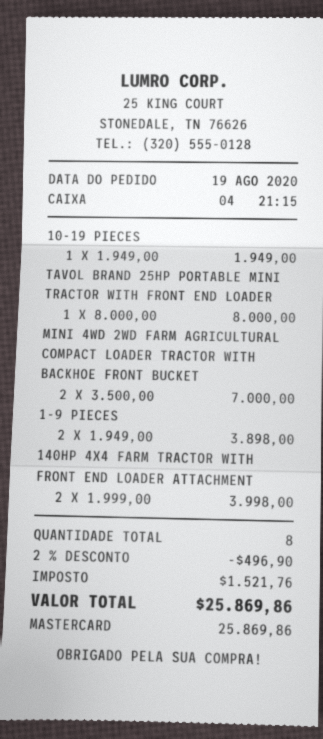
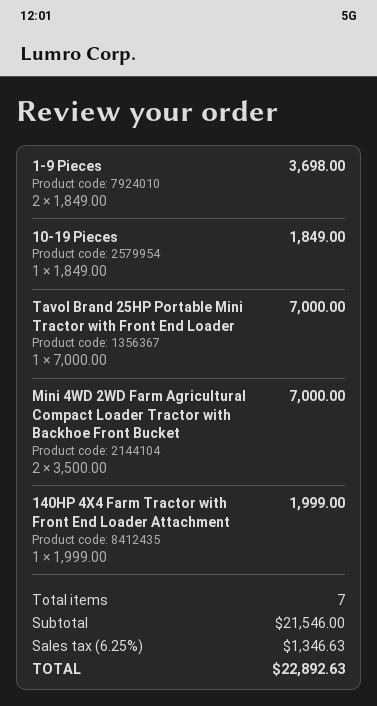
10-19 PIECES: 1 x 1949.00 = 1949.00 -> 1 x 1849.00 = 1849.00
TAVOL BRAND 25HP PORTABLE MINI TRACTOR WITH FRONT END LOADER: 1 x 8000.00 = 8000.00 -> 1 x 7000.00 = 7000.00
1-9 PIECES: 2 x 1949.00 = 3898.00 -> 2 x 1849.00 = 3698.00
140HP 4X4 FARM TRACTOR WITH FRONT END LOADER ATTACHMENT: 2 x 1999.00 = 3998.00 -> 1 x 1999.00 = 1999.00
total quantity: 8 -> 7
discount: 2% = 496.90 -> none
tax: 1521.76 -> 1346.63
total: 25869.86 -> 22892.63

